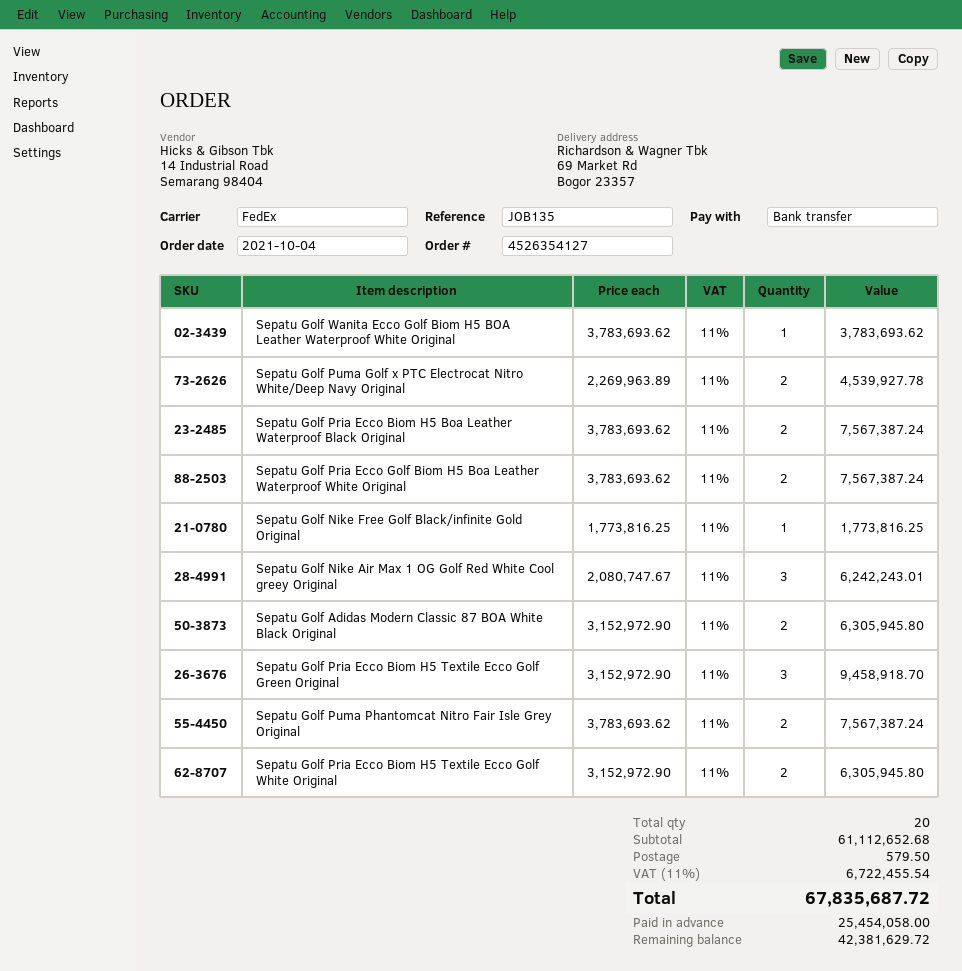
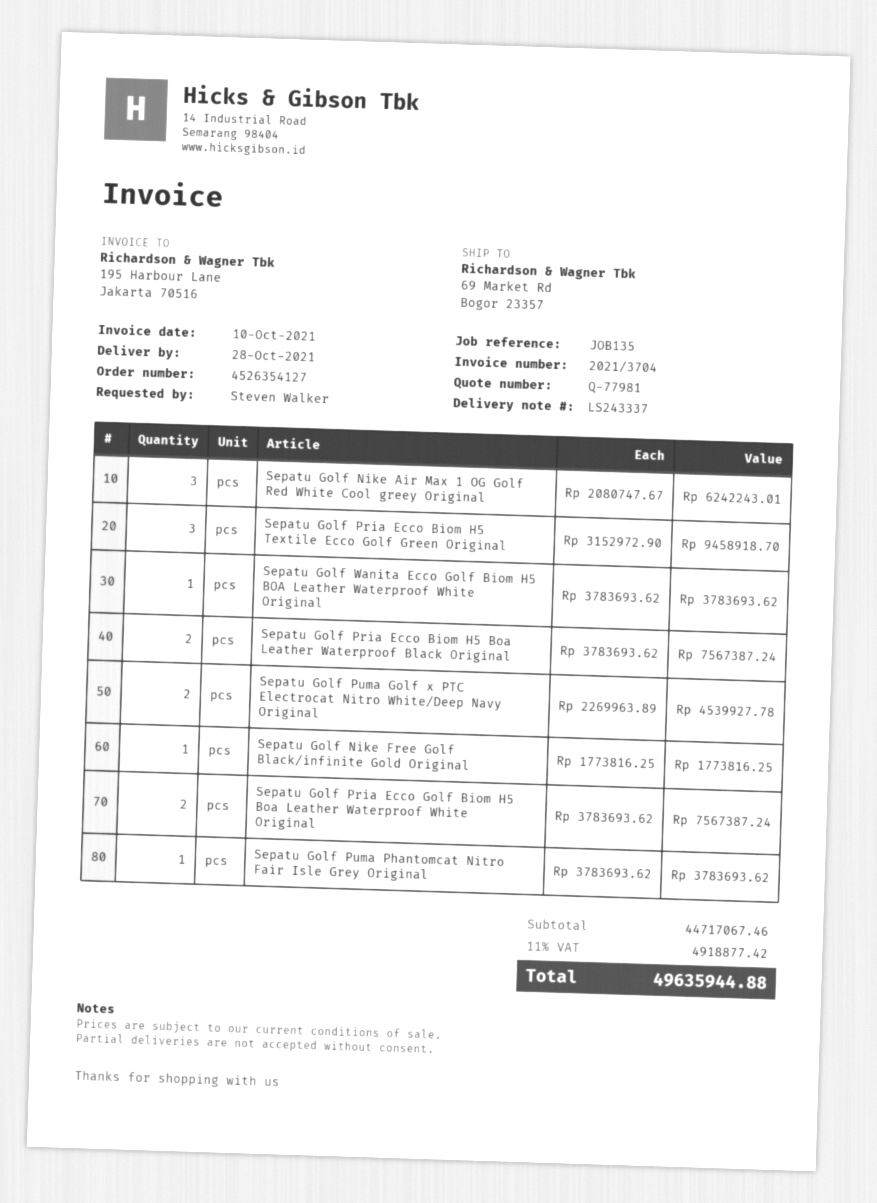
Sepatu Golf Adidas Modern Classic 87 BOA White Black Original: 2 x 3152972.90 = 6305945.80 -> none
Sepatu Golf Puma Phantomcat Nitro Fair Isle Grey Original: 2 x 3783693.62 = 7567387.24 -> 1 x 3783693.62 = 3783693.62
Sepatu Golf Pria Ecco Biom H5 Textile Ecco Golf White Original: 2 x 3152972.90 = 6305945.80 -> none
subtotal: 61112652.68 -> 44717067.46
shipping: 579.50 -> none
tax: 11% = 6722455.54 -> 11% = 4918877.42
total: 67835687.72 -> 49635944.88

